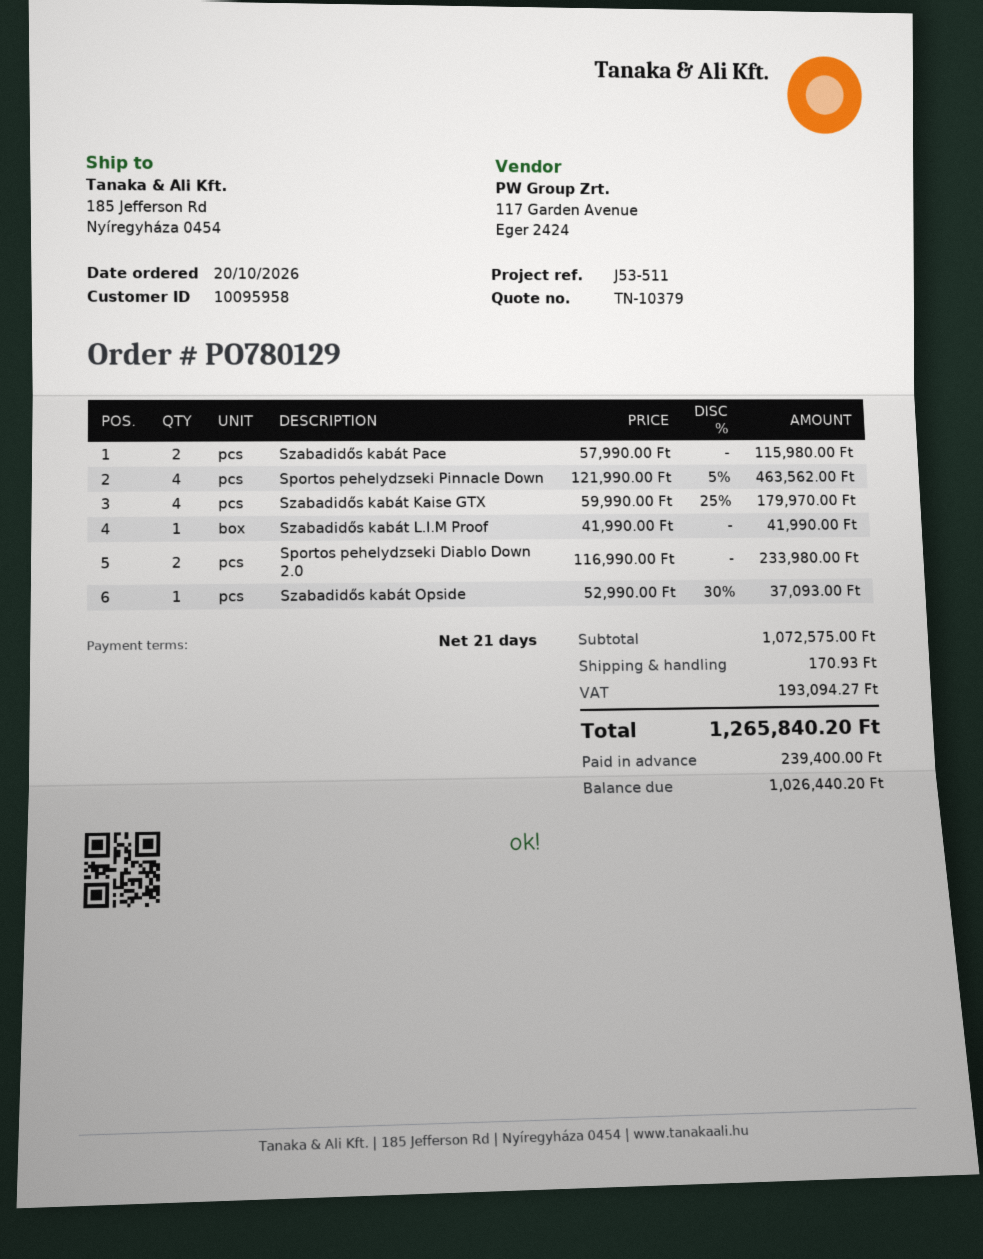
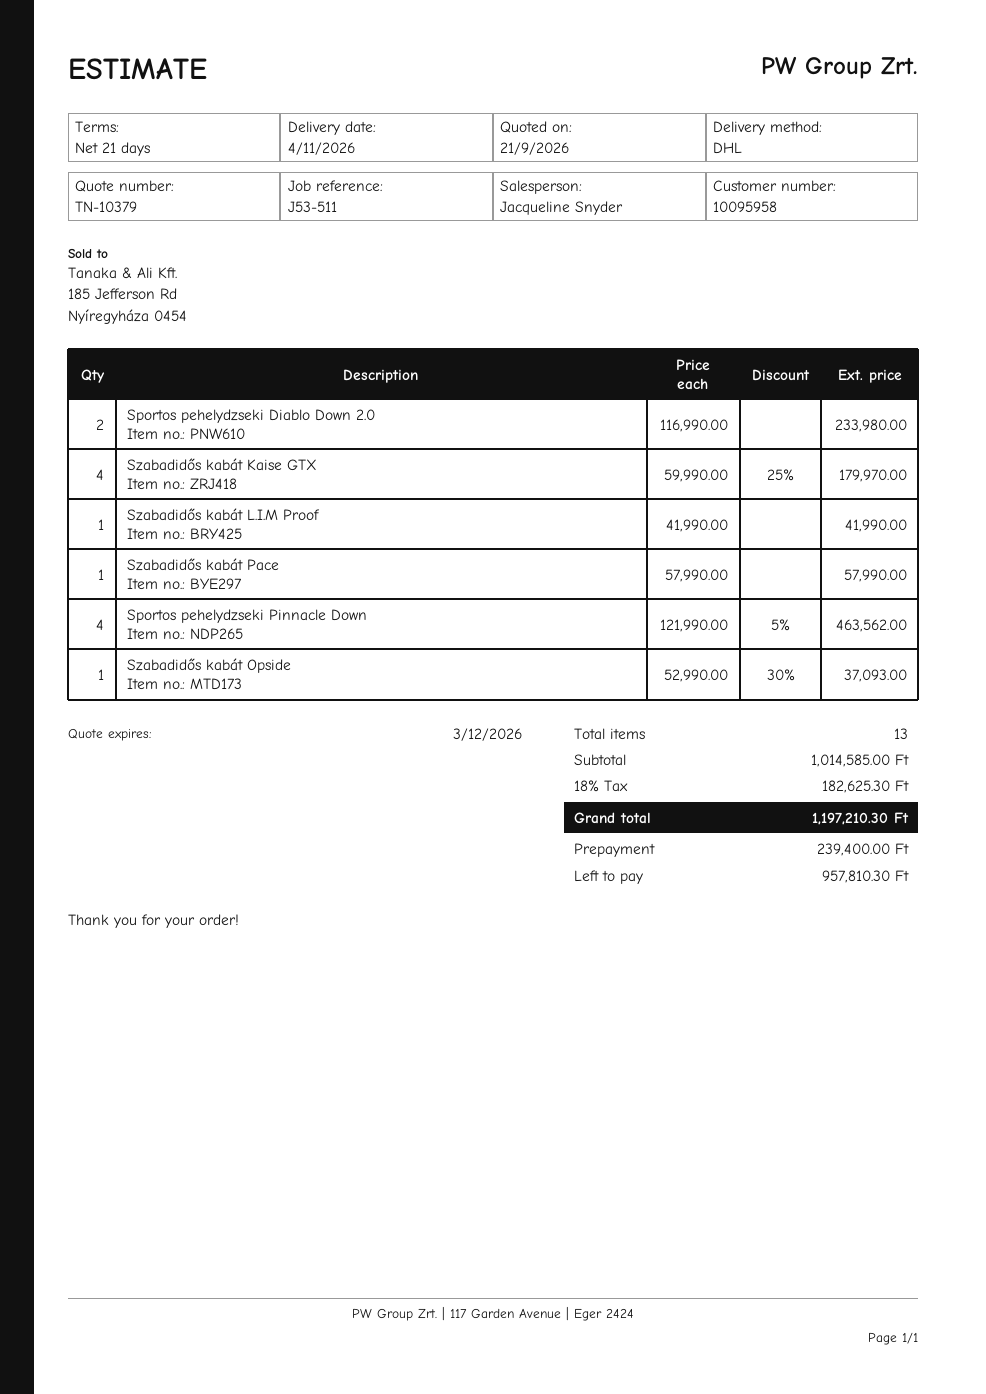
Szabadidős kabát Pace: 2 x 57990.00 = 115980.00 -> 1 x 57990.00 = 57990.00
subtotal: 1072575.00 -> 1014585.00
shipping: 170.93 -> none
tax: 193094.27 -> 182625.30
total: 1265840.20 -> 1197210.30
balance: 1026440.20 -> 957810.30

